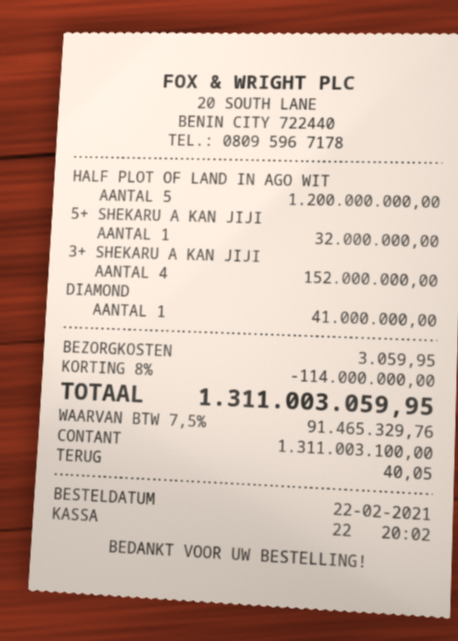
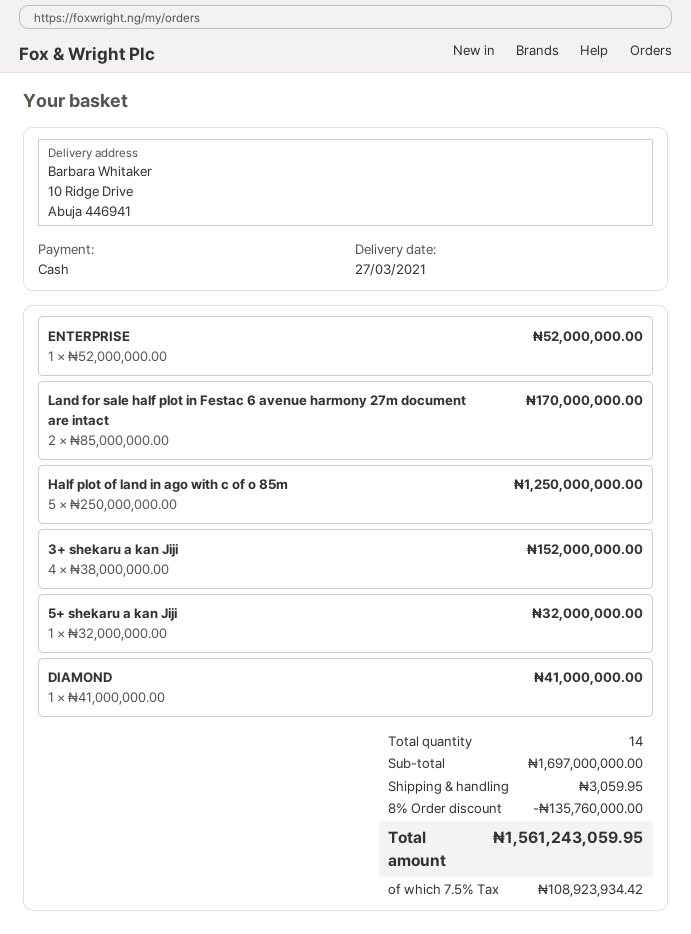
HALF PLOT OF LAND IN AGO WIT: 5 for 1200000000.00 -> 5 for 1250000000.00
ENTERPRISE: none -> 1 for 52000000.00
Land for sale half plot in Festac 6 avenue harmony 27m document are intact: none -> 2 for 170000000.00
discount: 8% = 114000000.00 -> 8% = 135760000.00
tax: 7.5% = 91465329.76 -> 7.5% = 108923934.42
total: 1311003059.95 -> 1561243059.95

